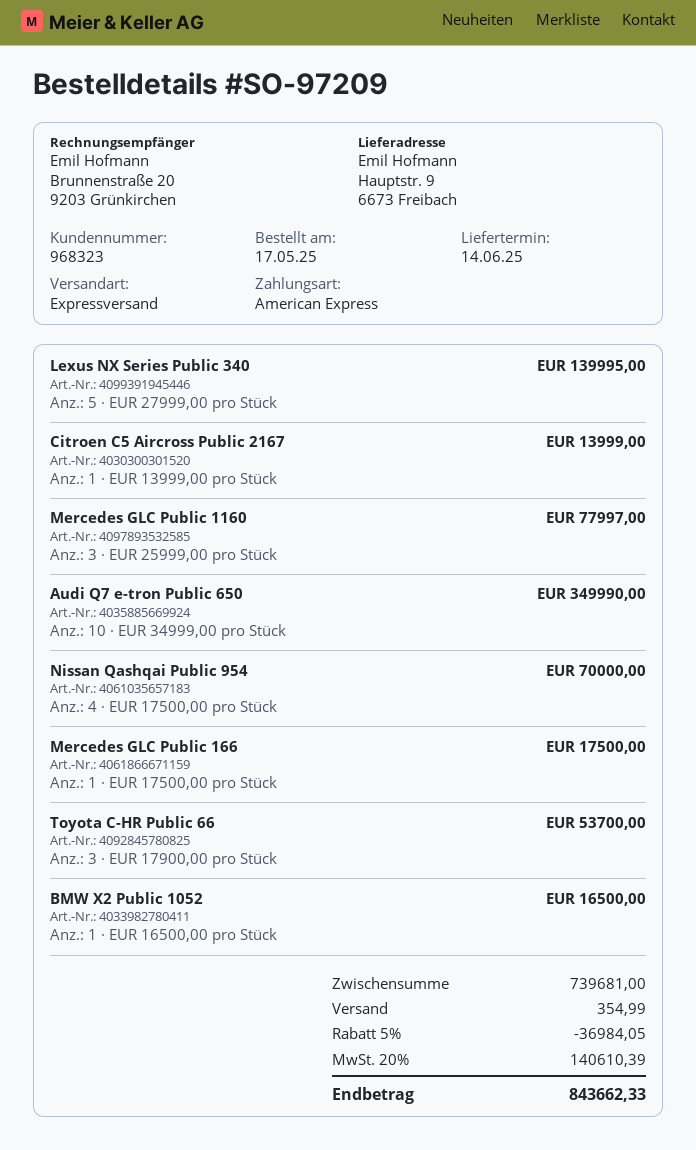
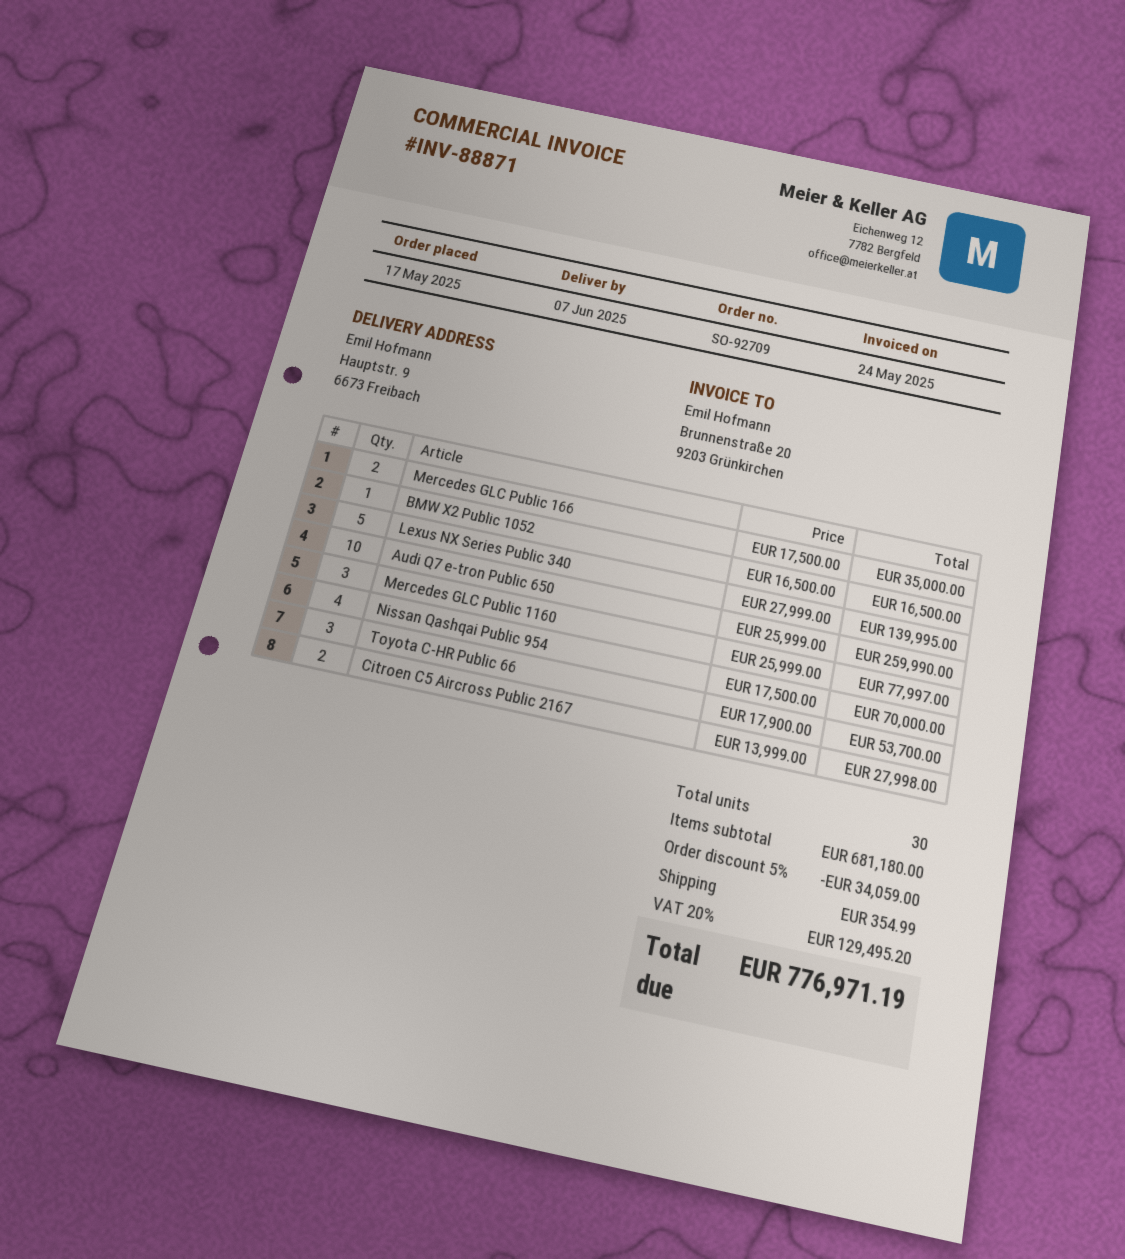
order number: SO-97209 -> SO-92709
delivery date: 2025-06-14 -> 2025-06-07
Citroen C5 Aircross Public 2167: 1 x 13999.00 = 13999.00 -> 2 x 13999.00 = 27998.00
Audi Q7 e-tron Public 650: 10 x 34999.00 = 349990.00 -> 10 x 25999.00 = 259990.00
Mercedes GLC Public 166: 1 x 17500.00 = 17500.00 -> 2 x 17500.00 = 35000.00
subtotal: 739681.00 -> 681180.00
discount: 5% = 36984.05 -> 5% = 34059.00
tax: 20% = 140610.39 -> 20% = 129495.20
total: 843662.33 -> 776971.19

